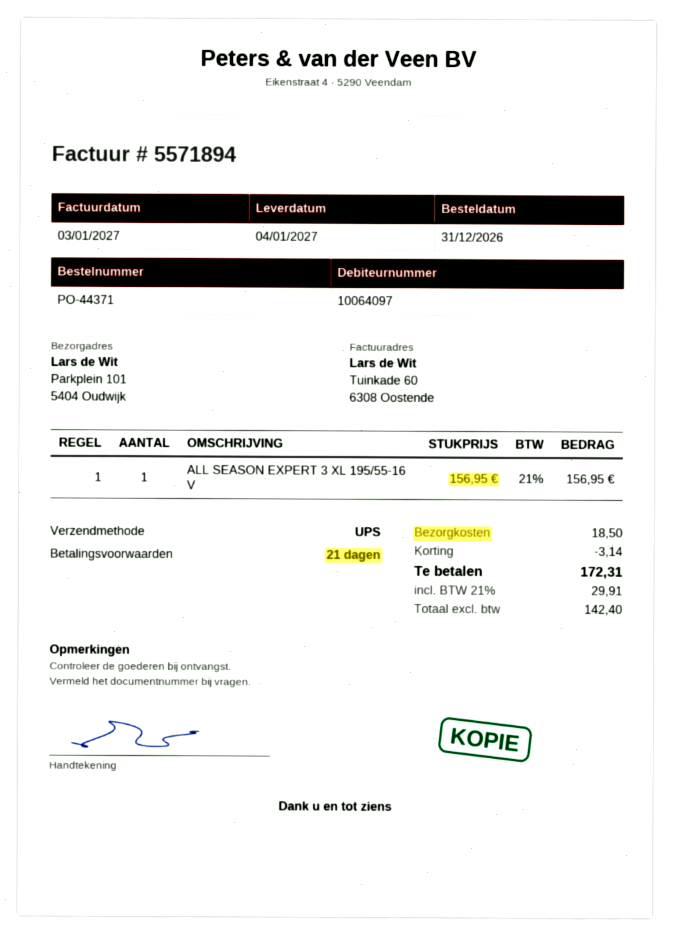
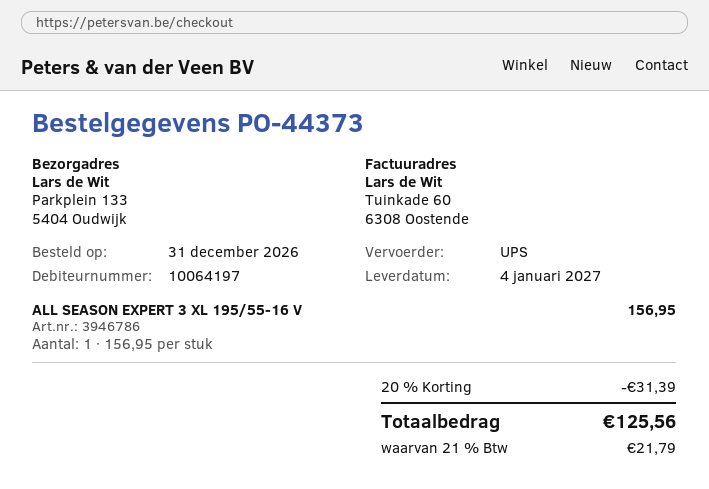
order number: PO-44371 -> PO-44373
customer number: 10064097 -> 10064197
ship to: Parkplein 101, 5404 Oudwijk -> Parkplein 133, 5404 Oudwijk
discount: 3.14 -> 31.39
shipping: 18.50 -> none
tax: 21% = 29.91 -> 21% = 21.79
total: 172.31 -> 125.56

